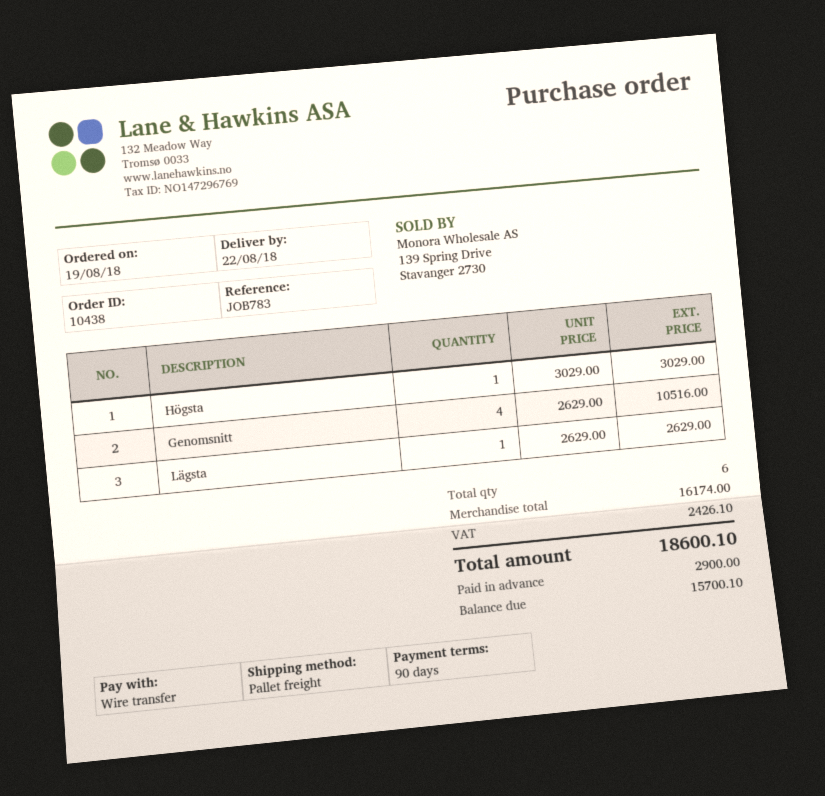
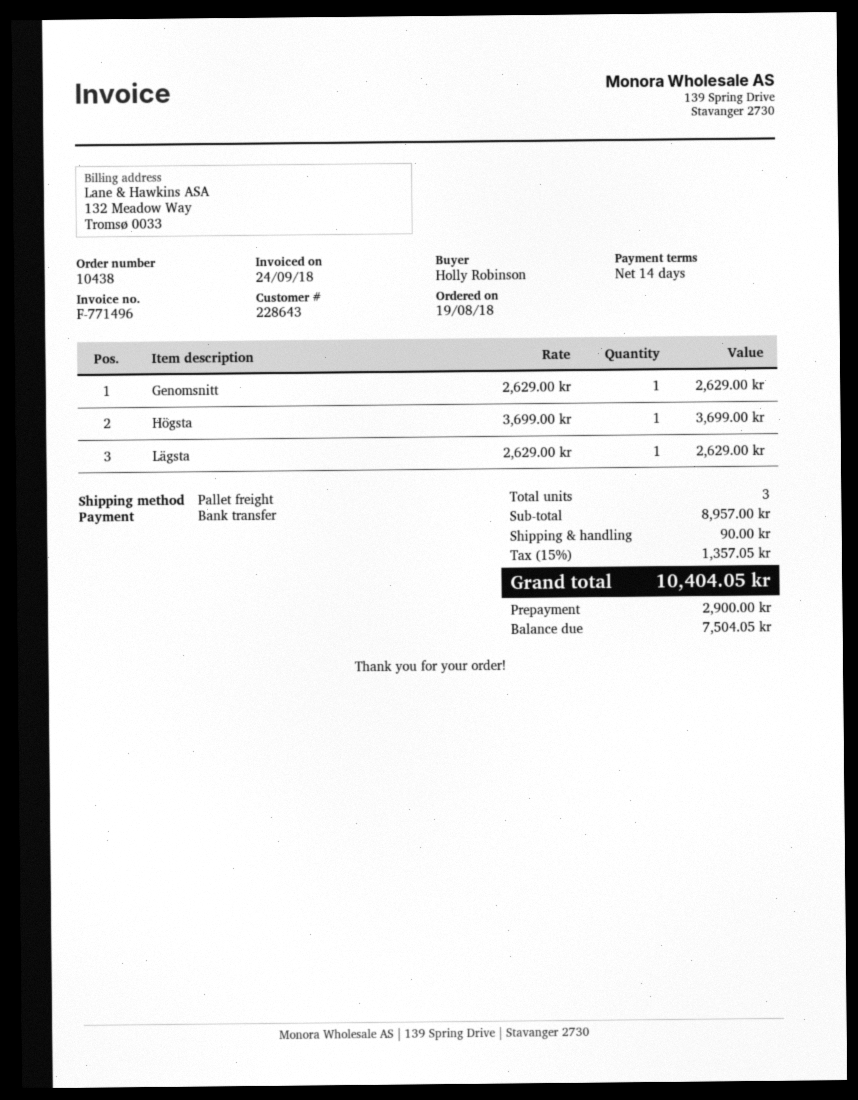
payment terms: 90 days -> 14 days
Högsta: 1 x 3029.00 = 3029.00 -> 1 x 3699.00 = 3699.00
Genomsnitt: 4 x 2629.00 = 10516.00 -> 1 x 2629.00 = 2629.00
total quantity: 6 -> 3
subtotal: 16174.00 -> 8957.00
shipping: none -> 90.00
tax: 2426.10 -> 1357.05
total: 18600.10 -> 10404.05
balance: 15700.10 -> 7504.05

